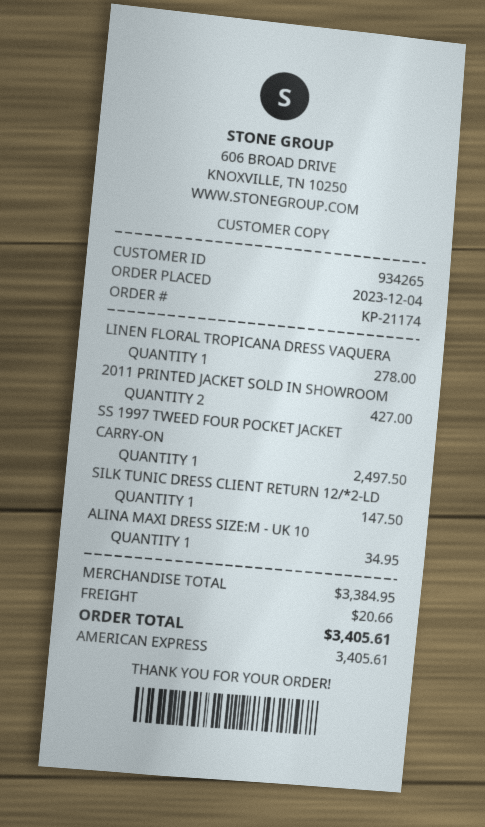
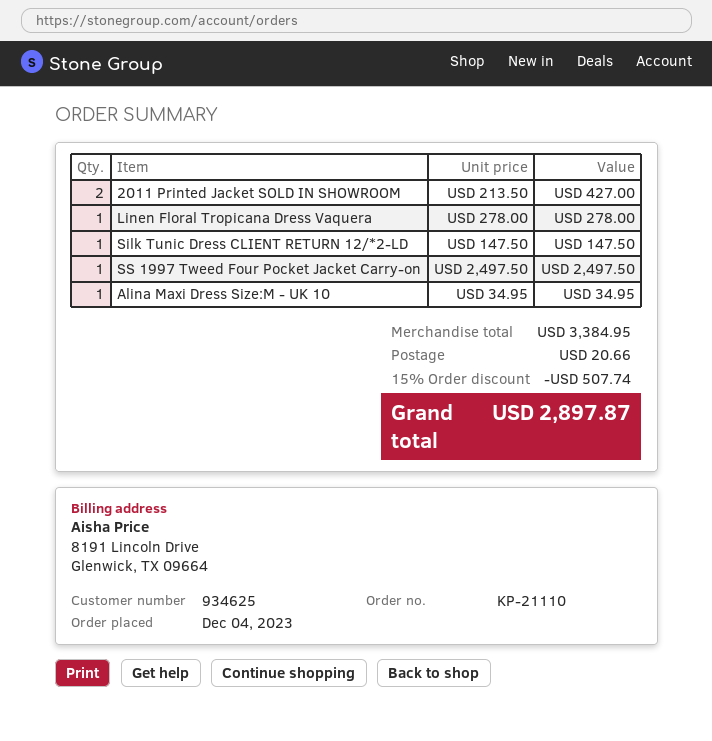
order number: KP-21174 -> KP-21110
customer number: 934265 -> 934625
discount: none -> 15% = 507.74
total: 3405.61 -> 2897.87

